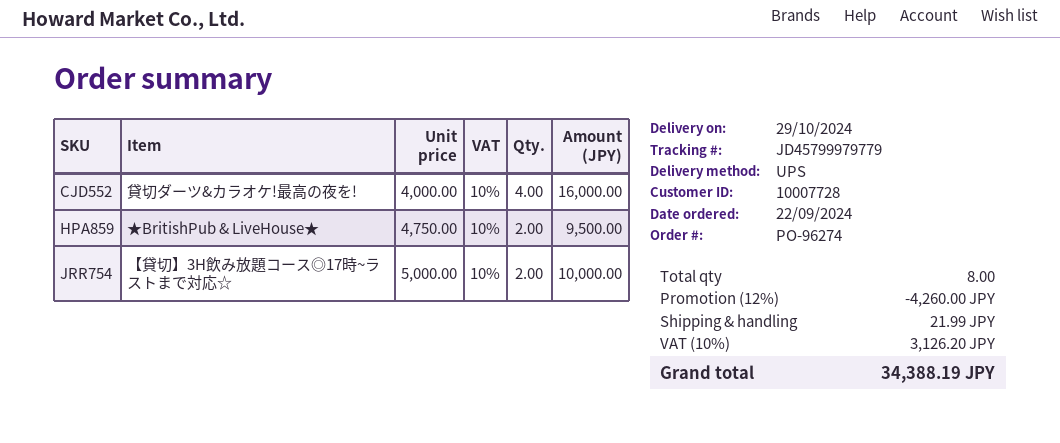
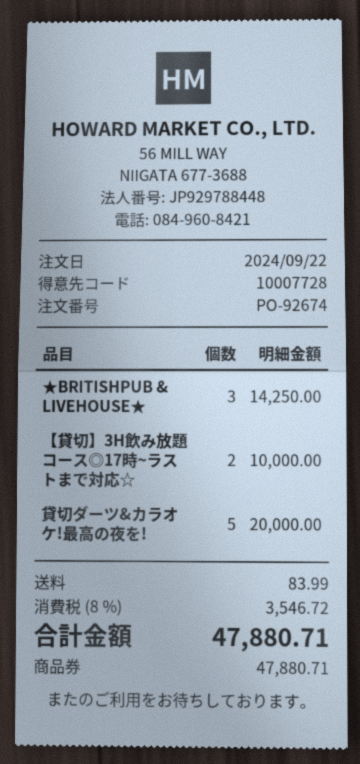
order number: PO-96274 -> PO-92674
貸切ダーツ&カラオケ!最高の夜を!: 4 for 16000.00 -> 5 for 20000.00
★BritishPub & LiveHouse★: 2 for 9500.00 -> 3 for 14250.00
discount: 12% = 4260.00 -> none
shipping: 21.99 -> 83.99
tax: 10% = 3126.20 -> 8% = 3546.72
total: 34388.19 -> 47880.71

